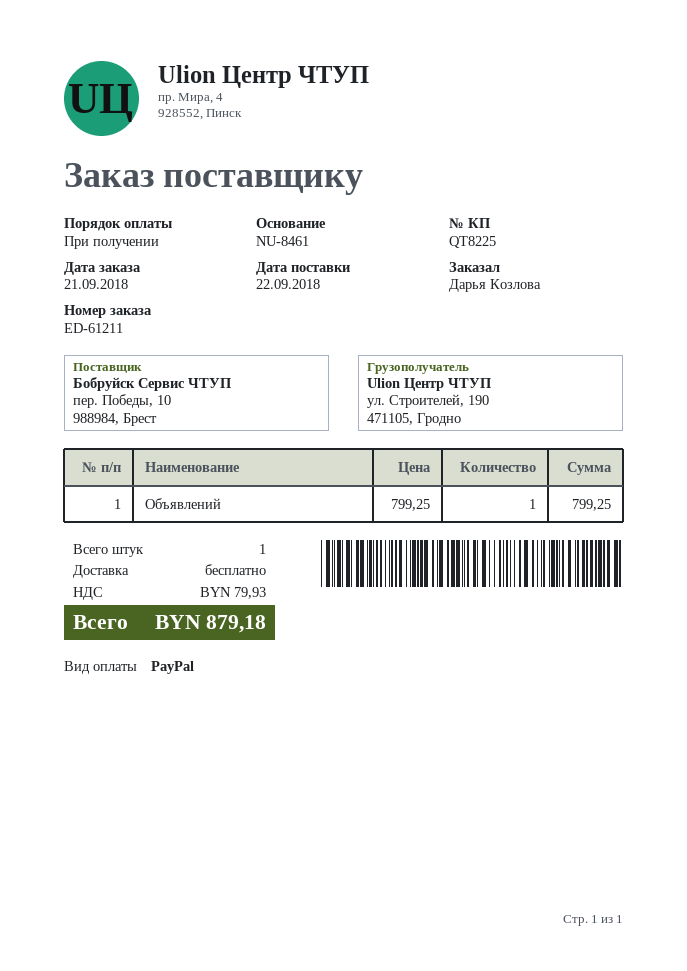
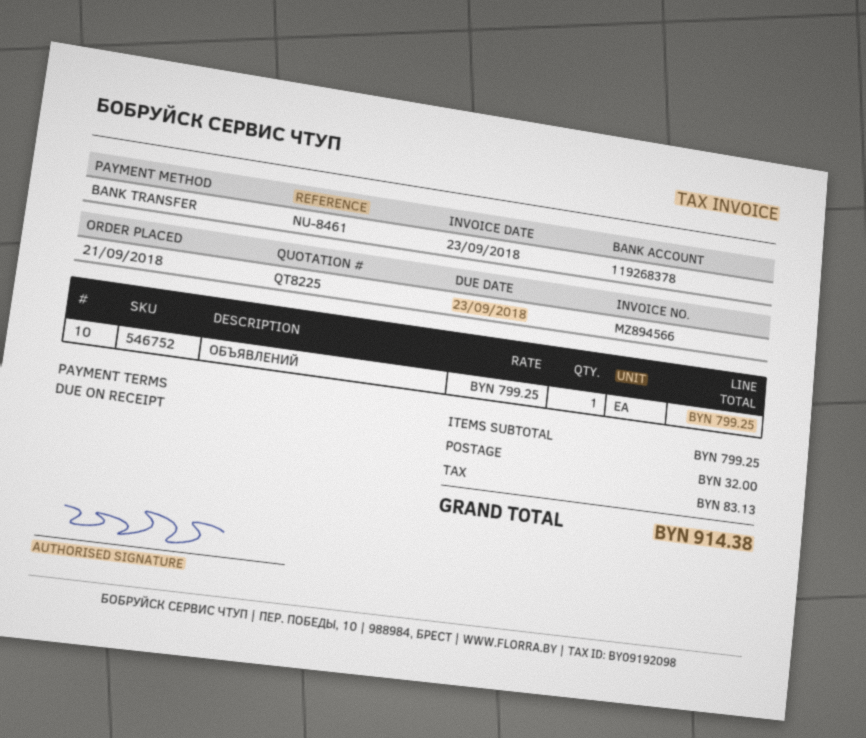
payment method: PayPal -> bank transfer
shipping: 0.00 -> 32.00
tax: 79.93 -> 83.13
total: 879.18 -> 914.38

